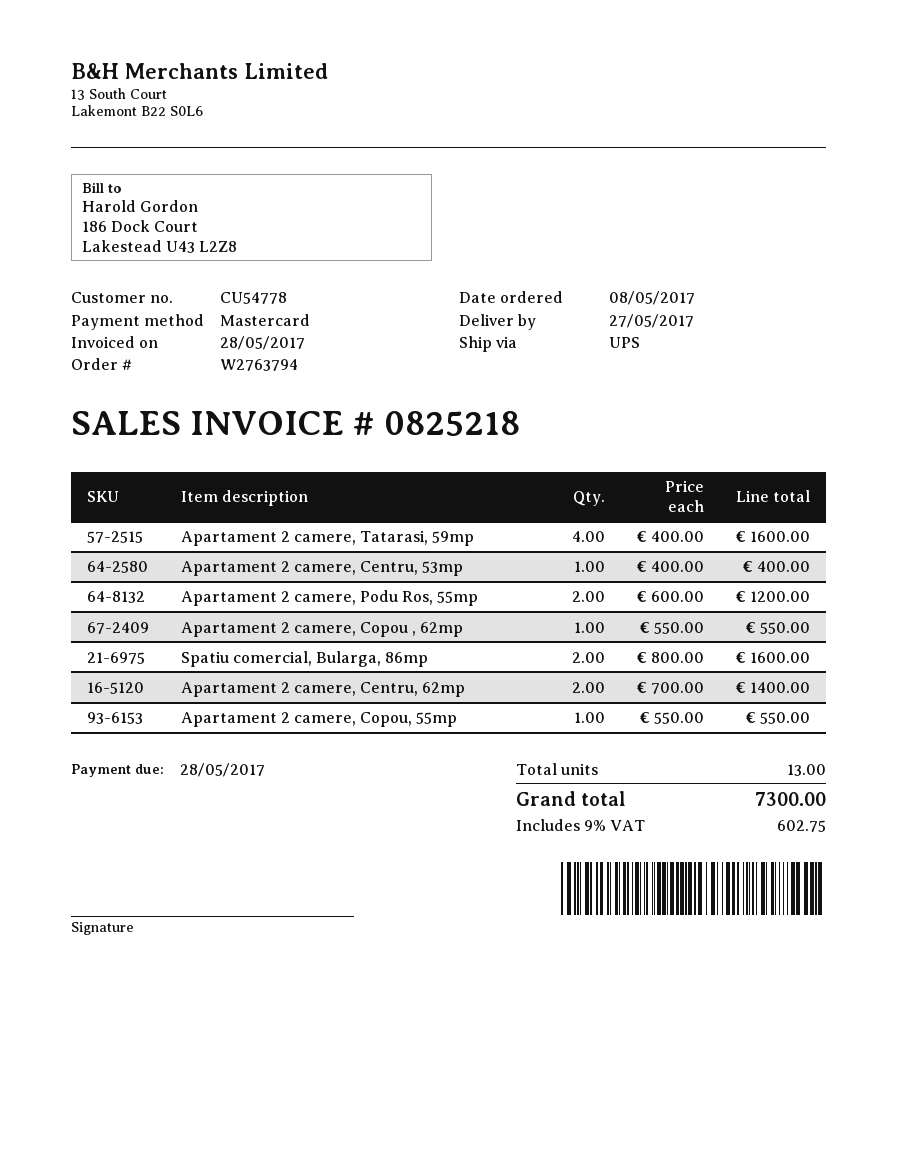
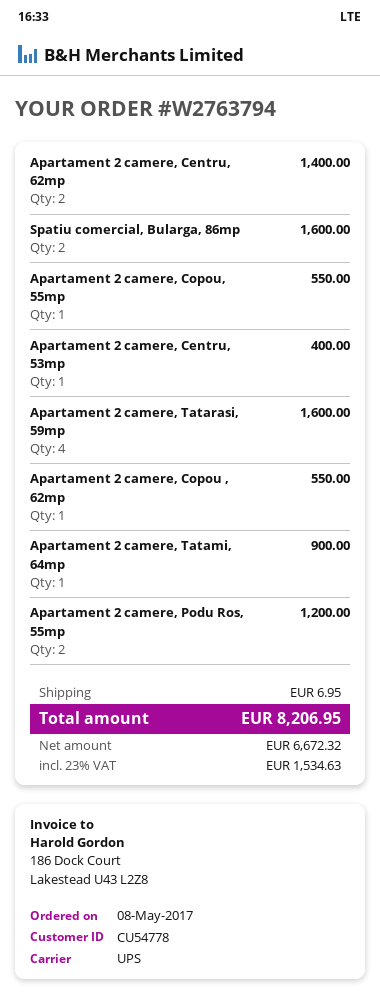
Apartament 2 camere, Tatami, 64mp: none -> 1 for 900.00
shipping: none -> 6.95
tax: 9% = 602.75 -> 23% = 1534.63
total: 7300.00 -> 8206.95

